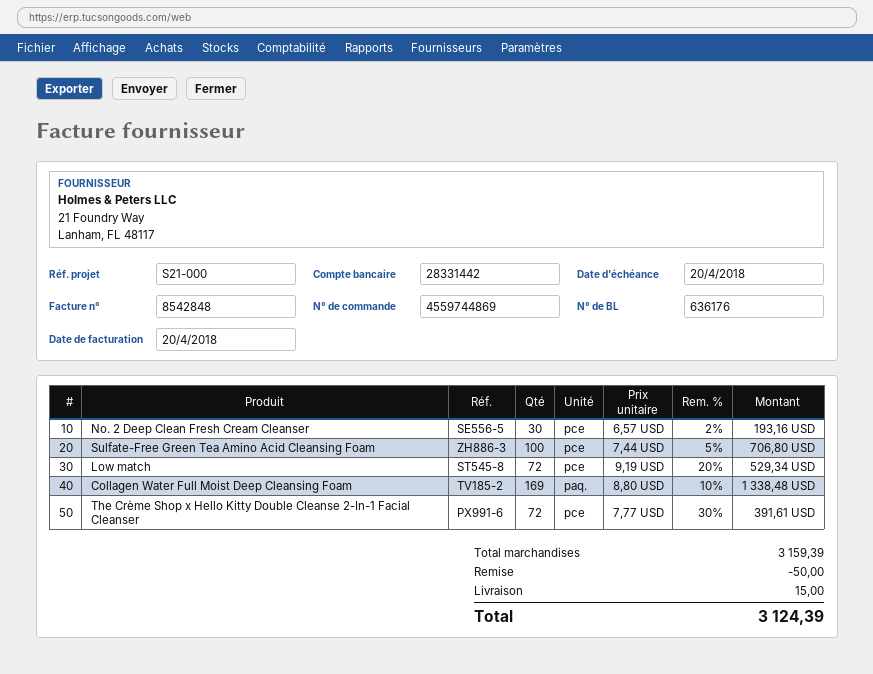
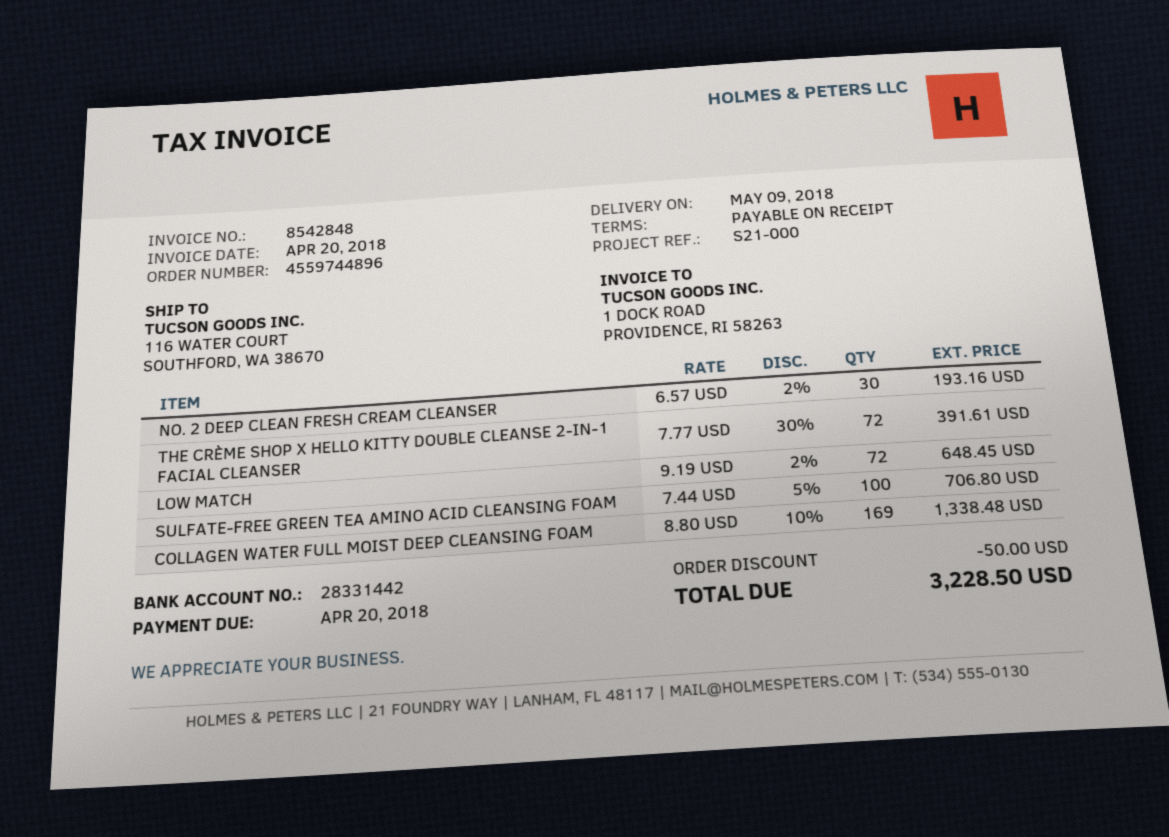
order number: 4559744869 -> 4559744896
Low match: 72 x 9.19 - 20% = 529.34 -> 72 x 9.19 - 2% = 648.45
shipping: 15.00 -> none
total: 3124.39 -> 3228.50

